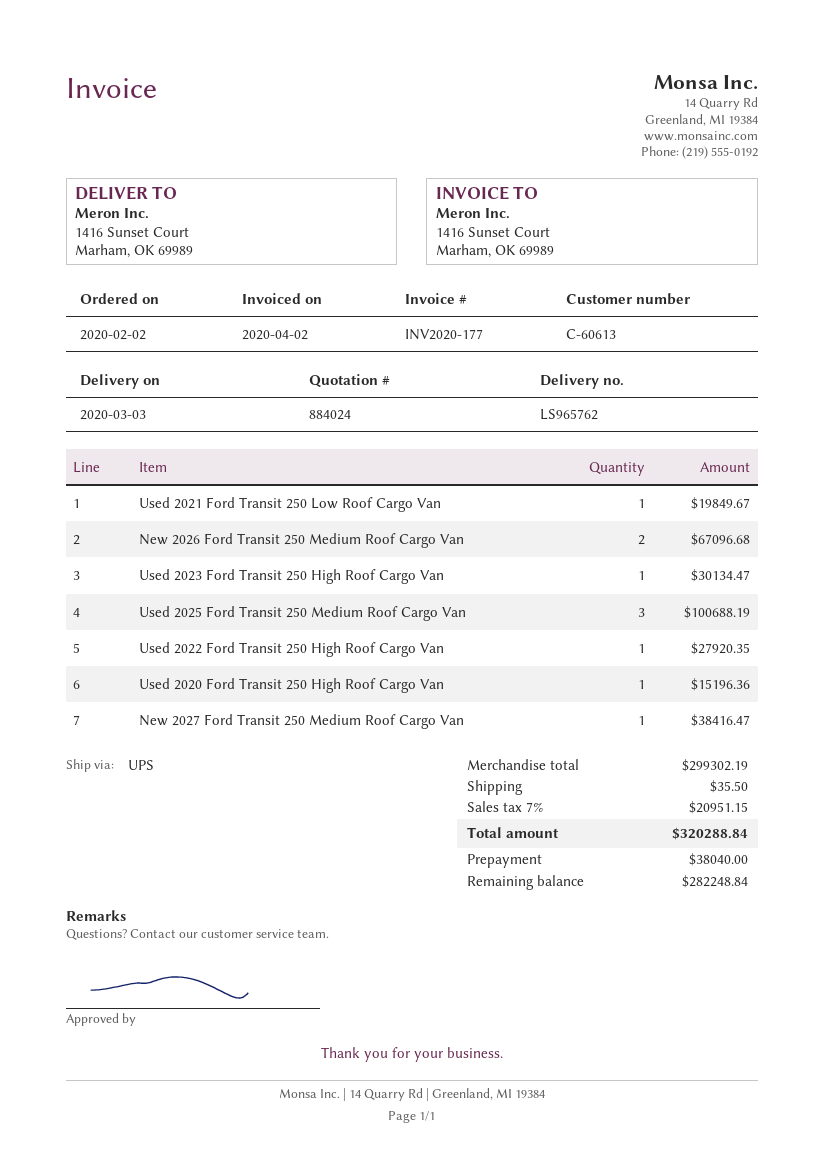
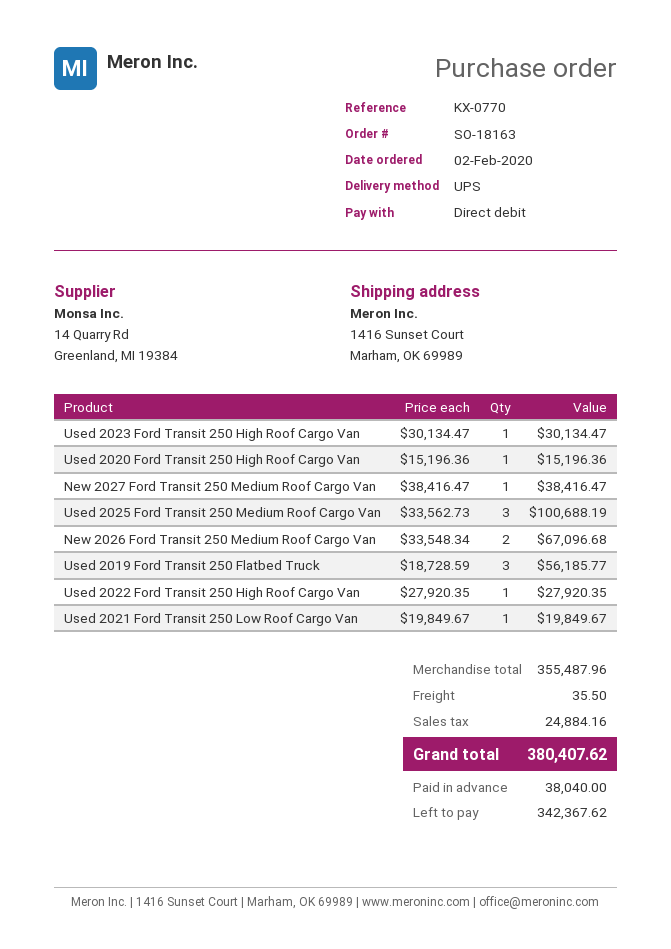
Used 2019 Ford Transit 250 Flatbed Truck: none -> 3 for 56185.77
subtotal: 299302.19 -> 355487.96
tax: 20951.15 -> 24884.16
total: 320288.84 -> 380407.62
balance: 282248.84 -> 342367.62

